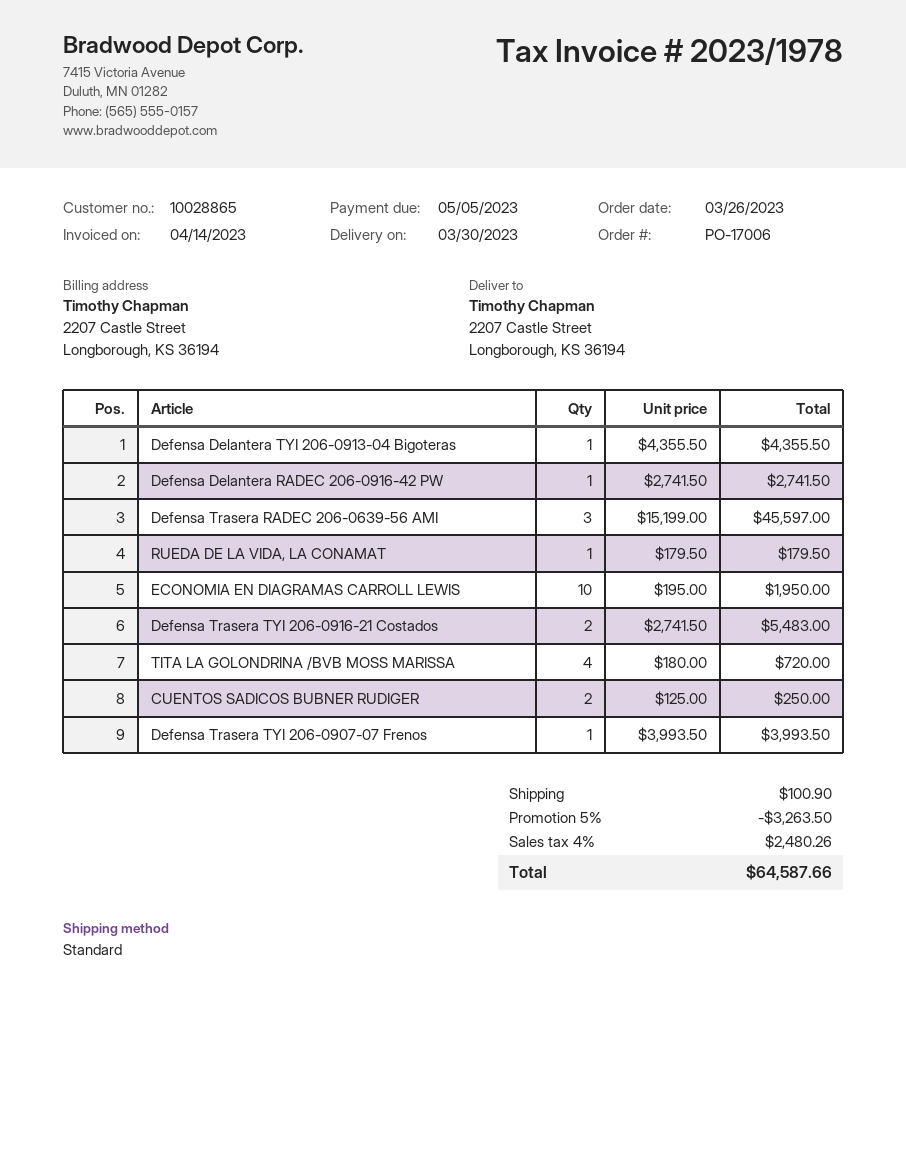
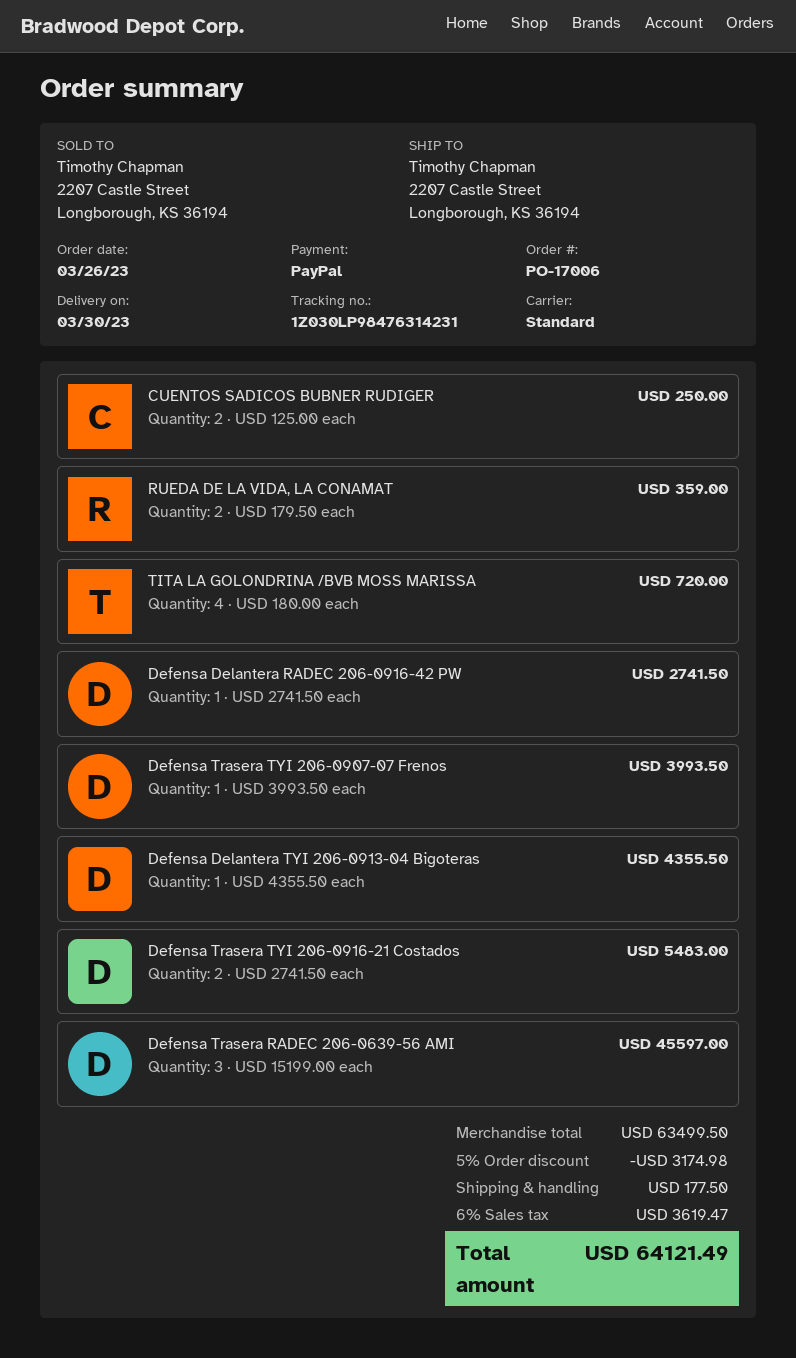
RUEDA DE LA VIDA, LA CONAMAT: 1 x 179.50 = 179.50 -> 2 x 179.50 = 359.00
ECONOMIA EN DIAGRAMAS CARROLL LEWIS: 10 x 195.00 = 1950.00 -> none
discount: 5% = 3263.50 -> 5% = 3174.98
shipping: 100.90 -> 177.50
tax: 4% = 2480.26 -> 6% = 3619.47
total: 64587.66 -> 64121.49

